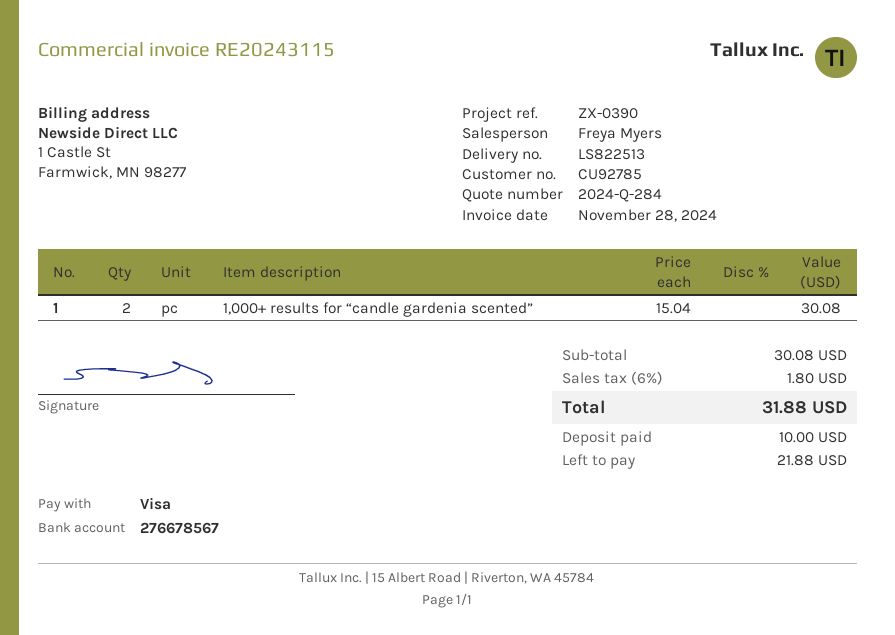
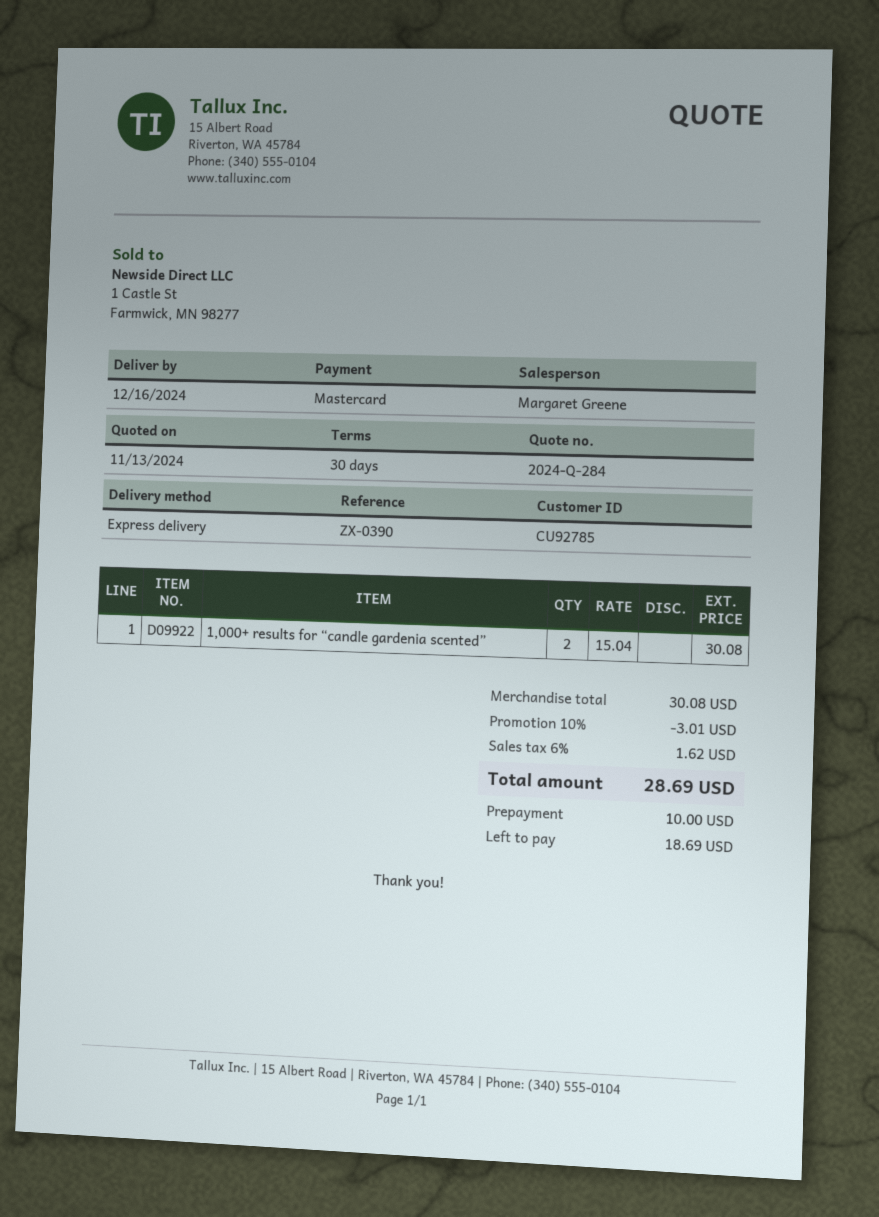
sales rep: Freya Myers -> Margaret Greene
payment method: Visa -> Mastercard
discount: none -> 10% = 3.01
tax: 6% = 1.80 -> 6% = 1.62
total: 31.88 -> 28.69
balance: 21.88 -> 18.69

